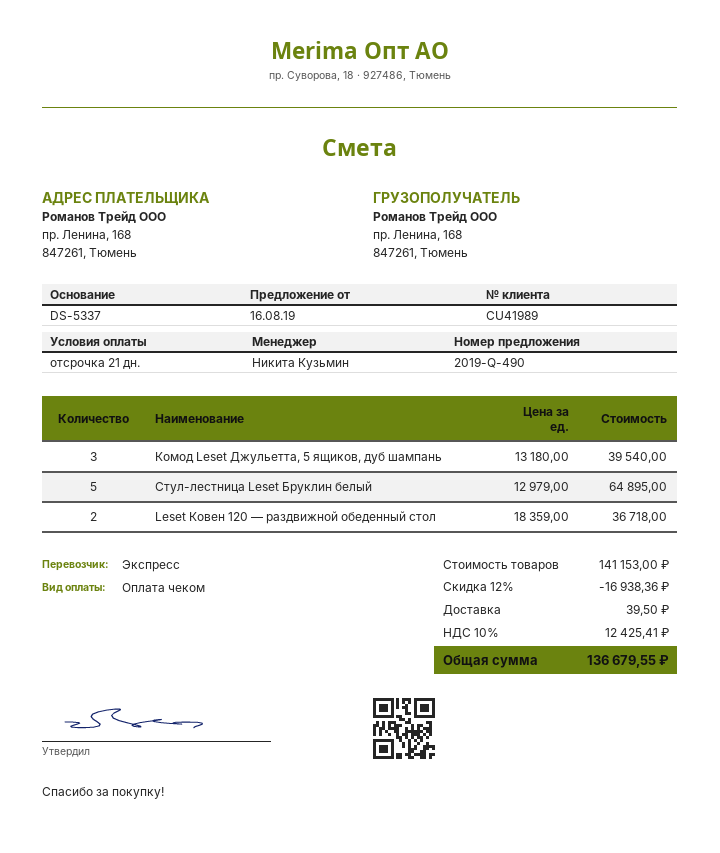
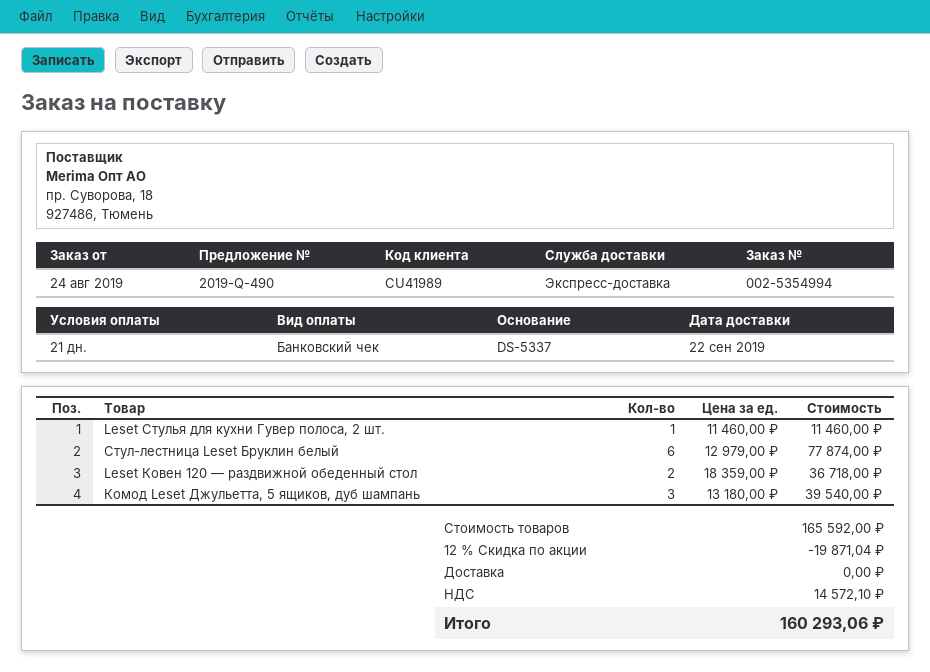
Стул-лестница Leset Бруклин белый: 5 x 12979.00 = 64895.00 -> 6 x 12979.00 = 77874.00
Leset Стулья для кухни Гувер полоса, 2 шт.: none -> 1 x 11460.00 = 11460.00
subtotal: 141153.00 -> 165592.00
discount: 12% = 16938.36 -> 12% = 19871.04
shipping: 39.50 -> 0.00
tax: 12425.41 -> 14572.10
total: 136679.55 -> 160293.06

